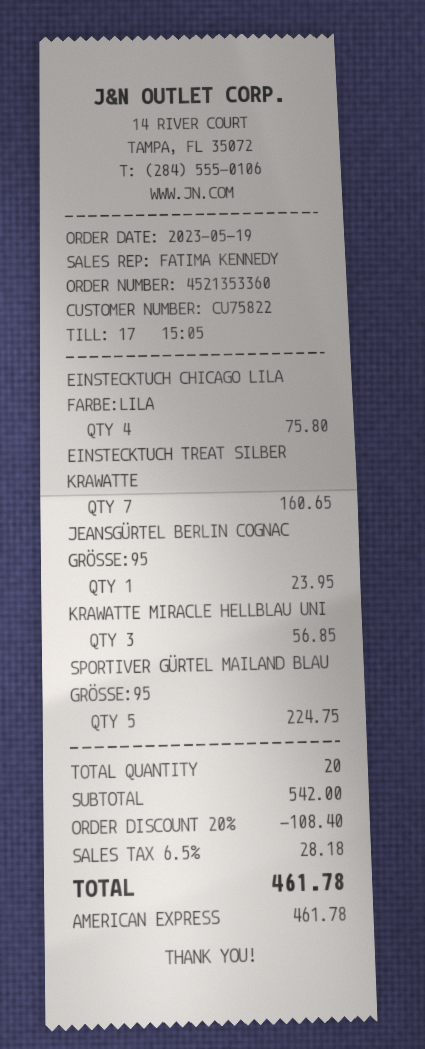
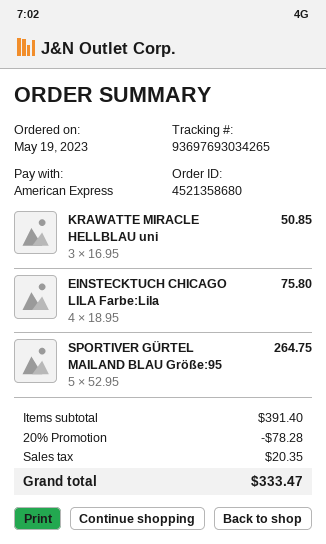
order number: 4521353360 -> 4521358680
EINSTECKTUCH TREAT SILBER KRAWATTE: 7 for 160.65 -> none
JEANSGÜRTEL BERLIN COGNAC GRÖSSE:95: 1 for 23.95 -> none
KRAWATTE MIRACLE HELLBLAU UNI: 3 for 56.85 -> 3 for 50.85
SPORTIVER GÜRTEL MAILAND BLAU GRÖSSE:95: 5 for 224.75 -> 5 for 264.75
subtotal: 542.00 -> 391.40
discount: 20% = 108.40 -> 20% = 78.28
tax: 28.18 -> 20.35
total: 461.78 -> 333.47

